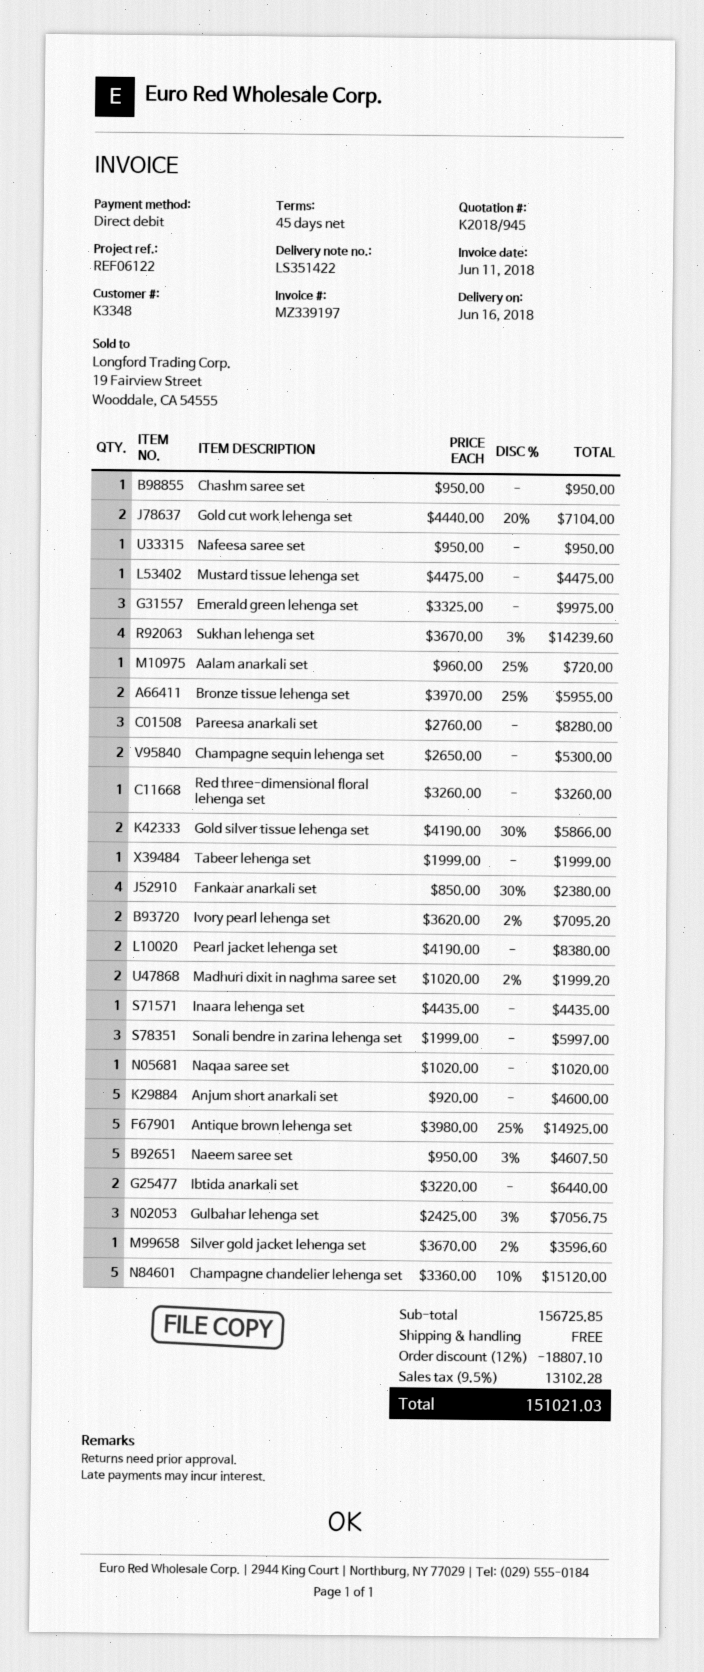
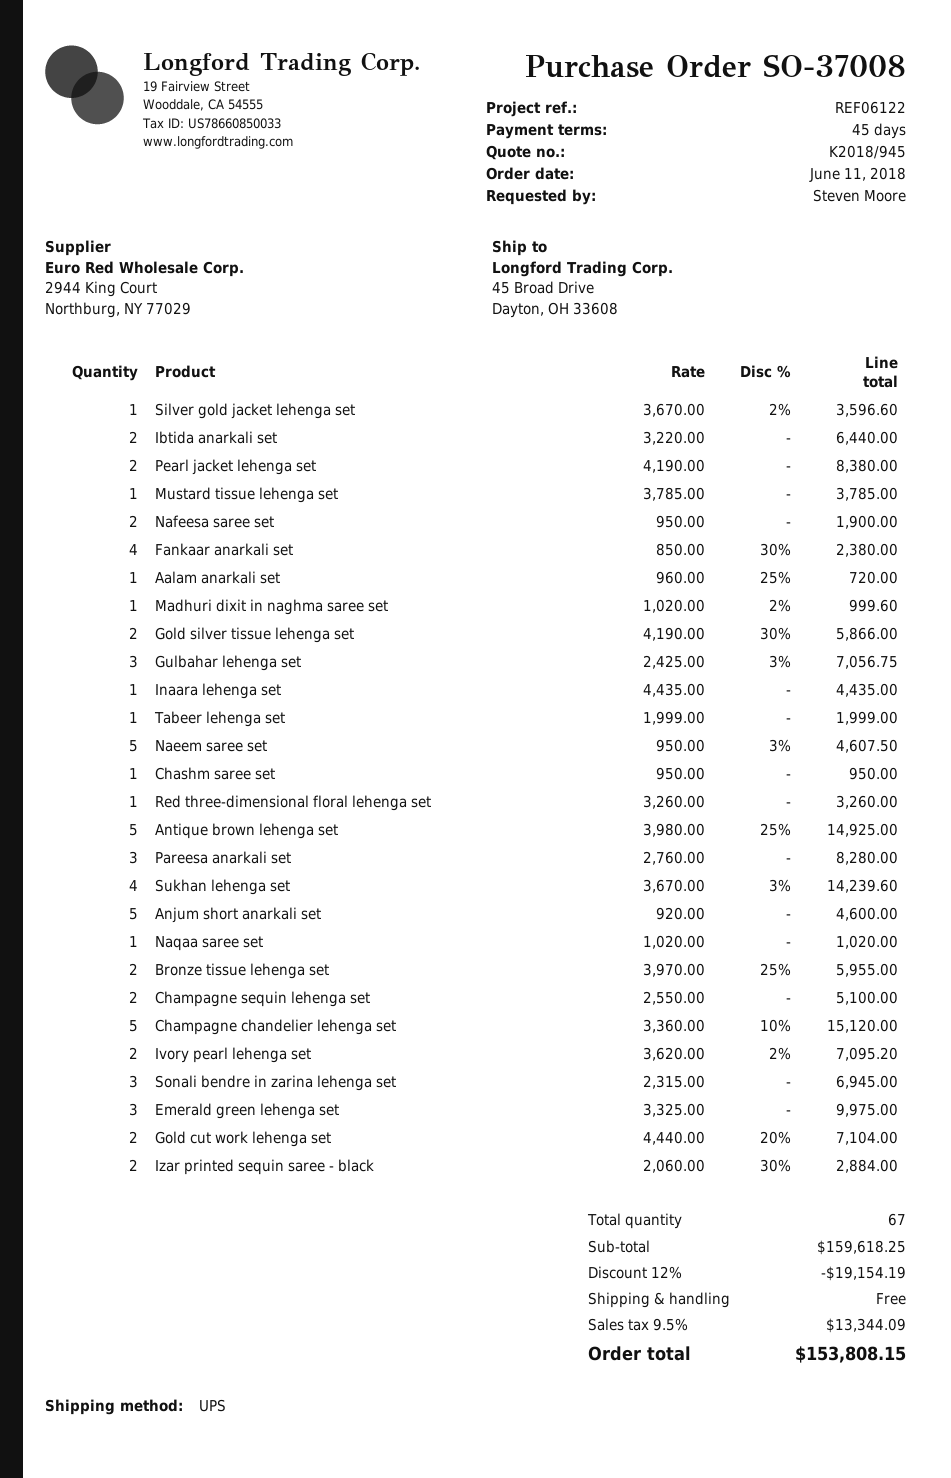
Nafeesa saree set: 1 x 950.00 = 950.00 -> 2 x 950.00 = 1900.00
Mustard tissue lehenga set: 1 x 4475.00 = 4475.00 -> 1 x 3785.00 = 3785.00
Champagne sequin lehenga set: 2 x 2650.00 = 5300.00 -> 2 x 2550.00 = 5100.00
Madhuri dixit in naghma saree set: 2 x 1020.00 - 2% = 1999.20 -> 1 x 1020.00 - 2% = 999.60
Sonali bendre in zarina lehenga set: 3 x 1999.00 = 5997.00 -> 3 x 2315.00 = 6945.00
Izar printed sequin saree - black: none -> 2 x 2060.00 - 30% = 2884.00
subtotal: 156725.85 -> 159618.25
discount: 12% = 18807.10 -> 12% = 19154.19
tax: 9.5% = 13102.28 -> 9.5% = 13344.09
total: 151021.03 -> 153808.15

